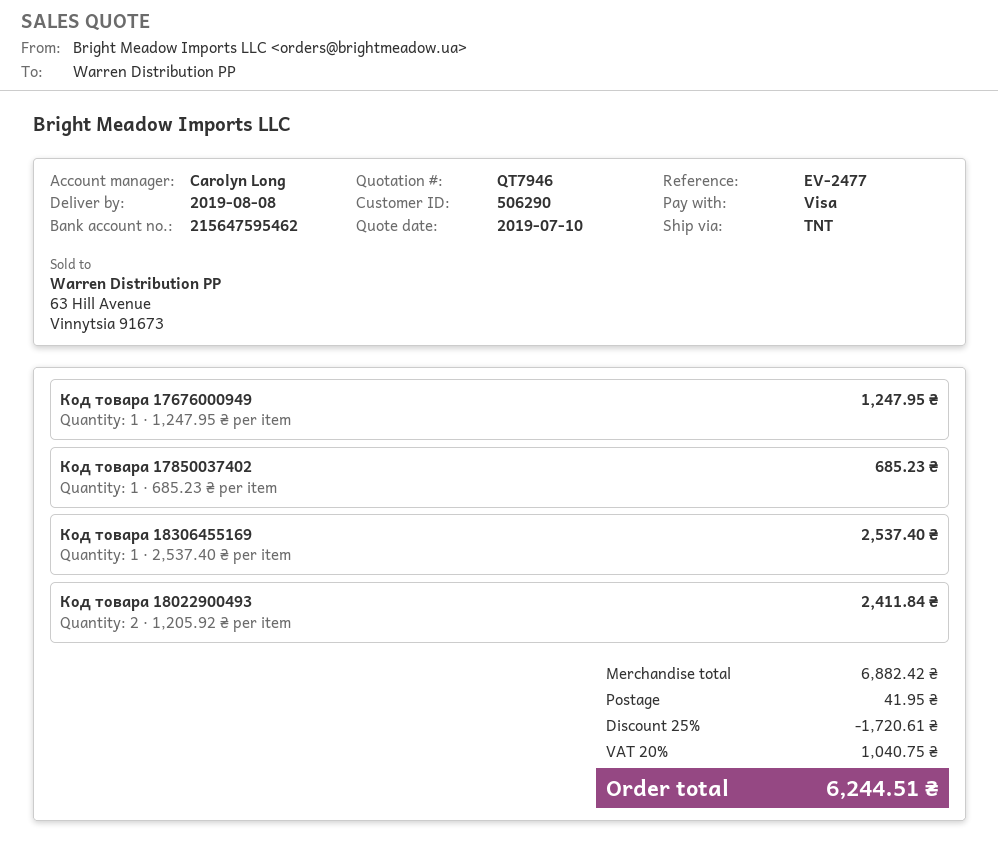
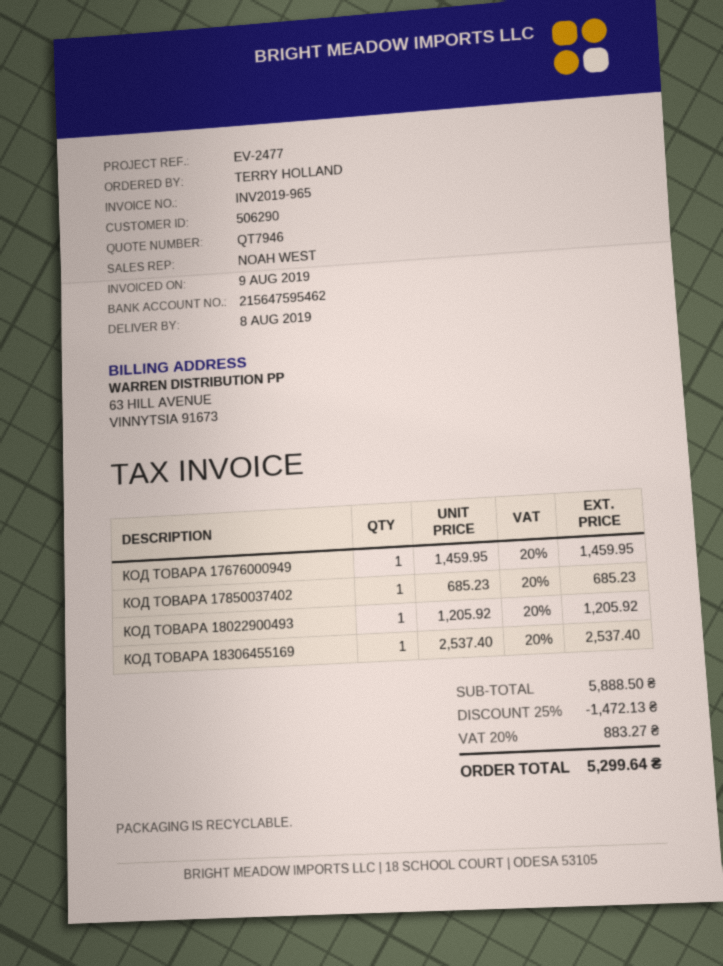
sales rep: Carolyn Long -> NOAH WEST
Код товара 17676000949: 1 x 1247.95 = 1247.95 -> 1 x 1459.95 = 1459.95
Код товара 18022900493: 2 x 1205.92 = 2411.84 -> 1 x 1205.92 = 1205.92
subtotal: 6882.42 -> 5888.50
discount: 25% = 1720.61 -> 25% = 1472.13
shipping: 41.95 -> none
tax: 20% = 1040.75 -> 20% = 883.27
total: 6244.51 -> 5299.64

